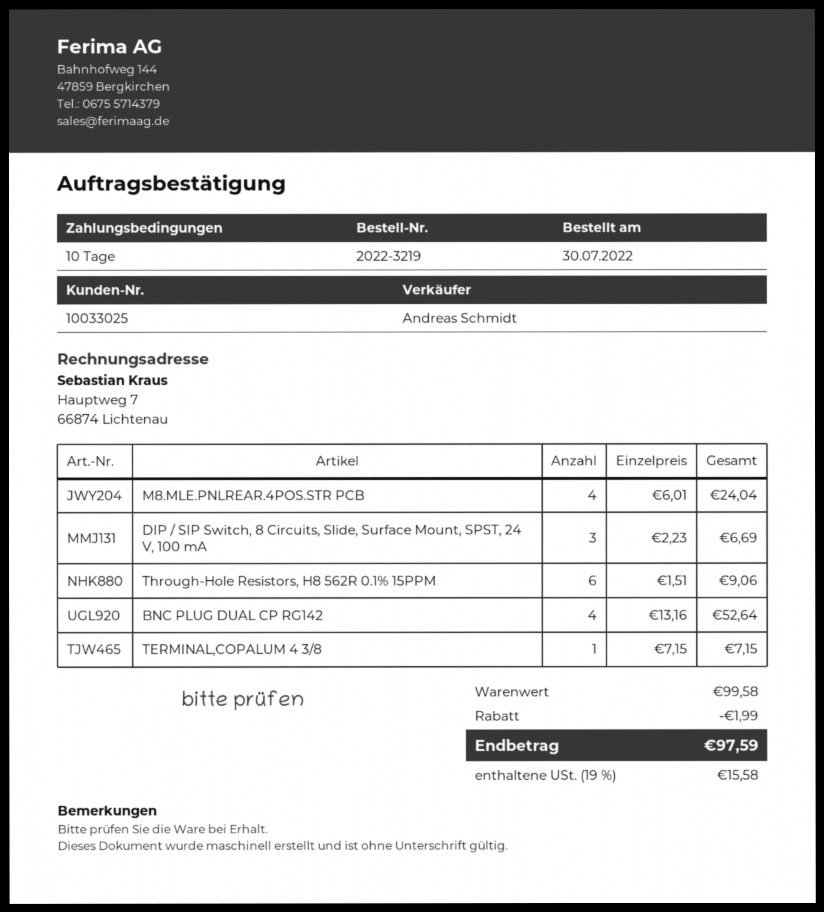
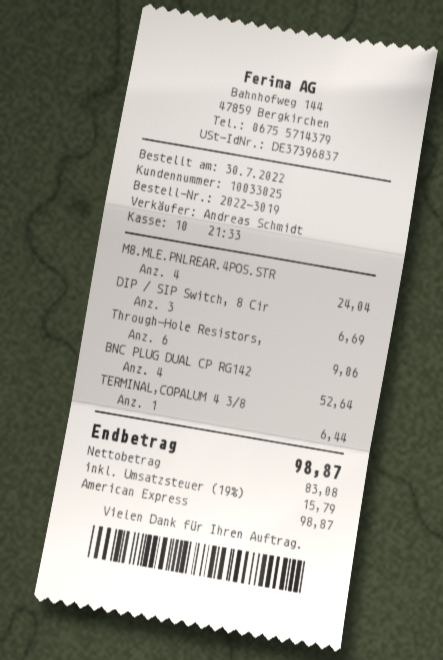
order number: 2022-3219 -> 2022-3019
TERMINAL,COPALUM 4 3/8: 1 for 7.15 -> 1 for 6.44
discount: 1.99 -> none
tax: 19% = 15.58 -> 19% = 15.79
total: 97.59 -> 98.87

